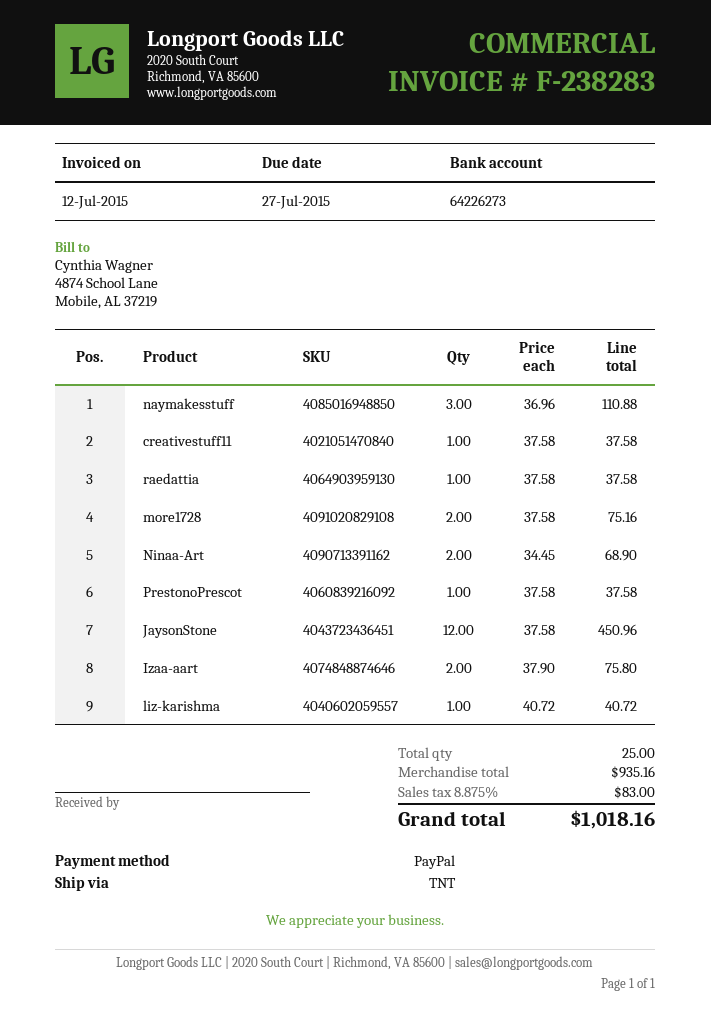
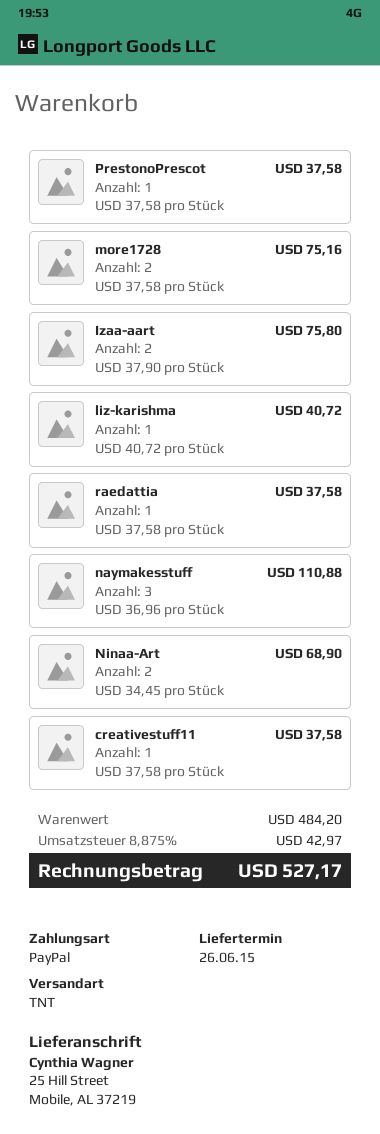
JaysonStone: 12 x 37.58 = 450.96 -> none
subtotal: 935.16 -> 484.20
tax: 8.875% = 83.00 -> 8.875% = 42.97
total: 1018.16 -> 527.17

